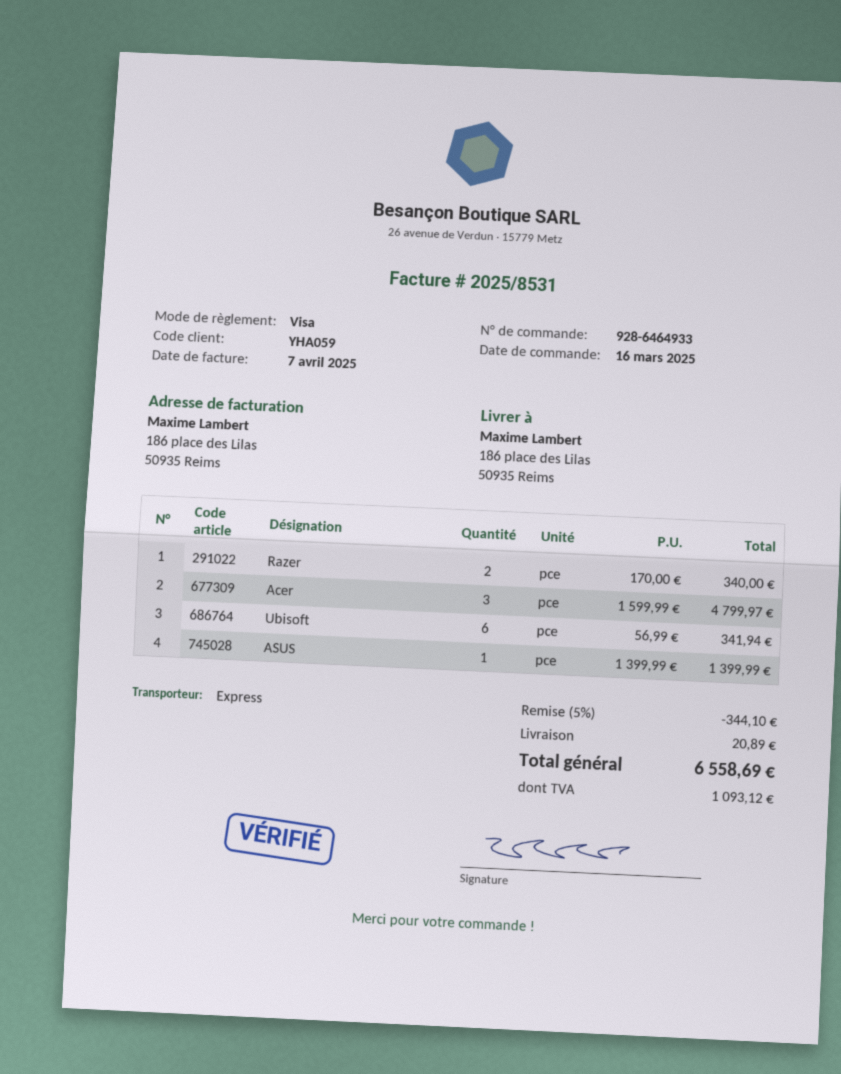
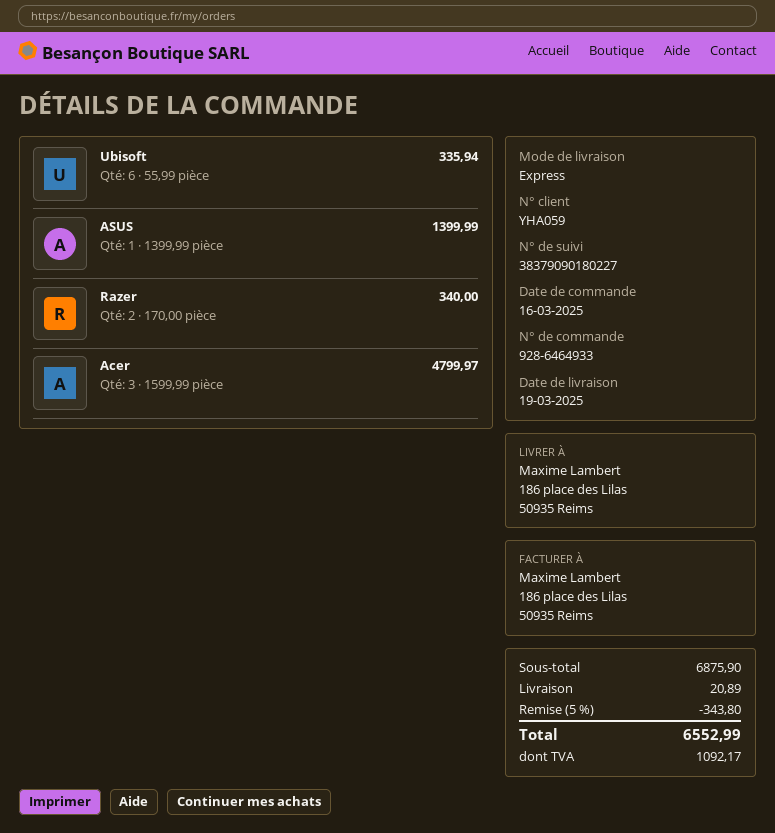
Ubisoft: 6 x 56.99 = 341.94 -> 6 x 55.99 = 335.94
discount: 5% = 344.10 -> 5% = 343.80
tax: 1093.12 -> 1092.17
total: 6558.69 -> 6552.99

